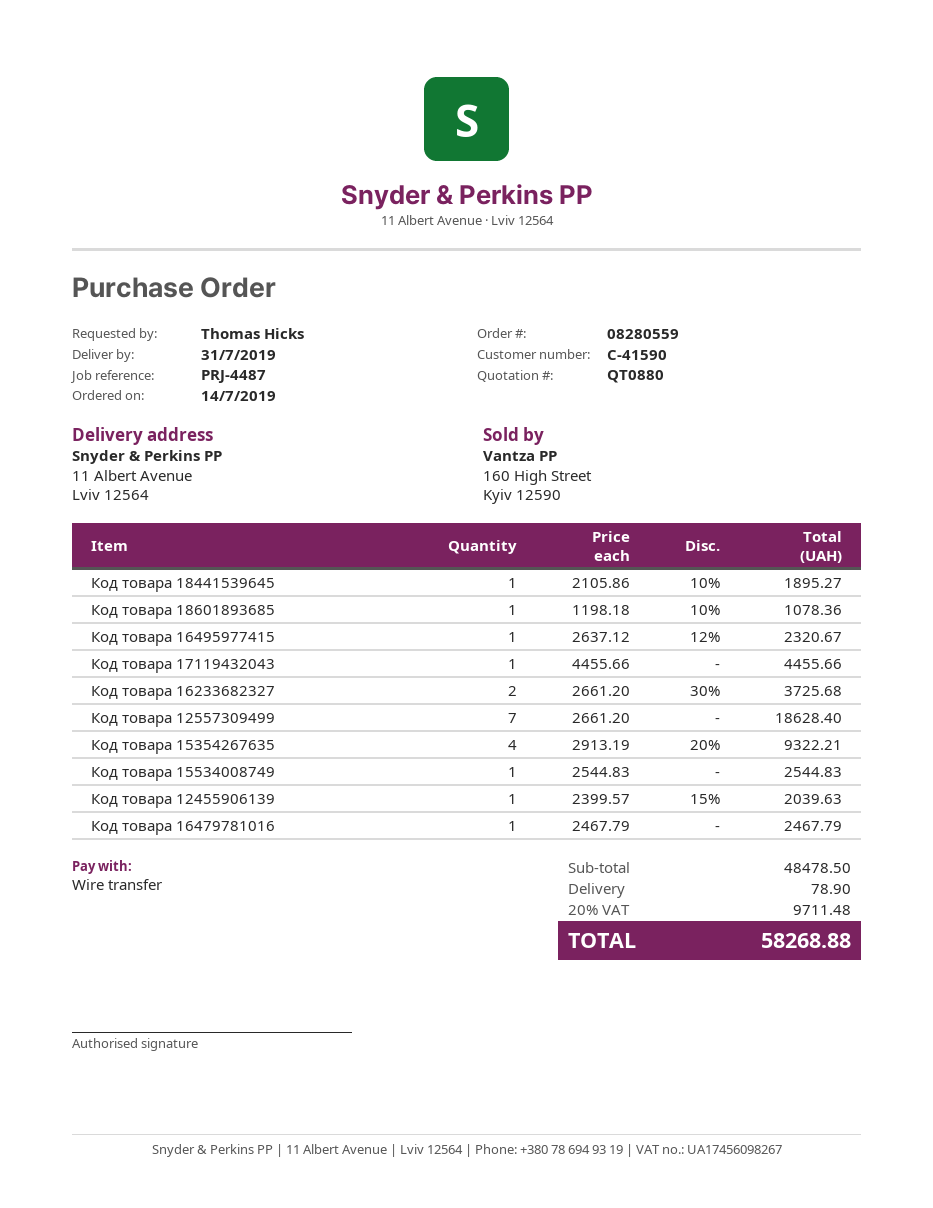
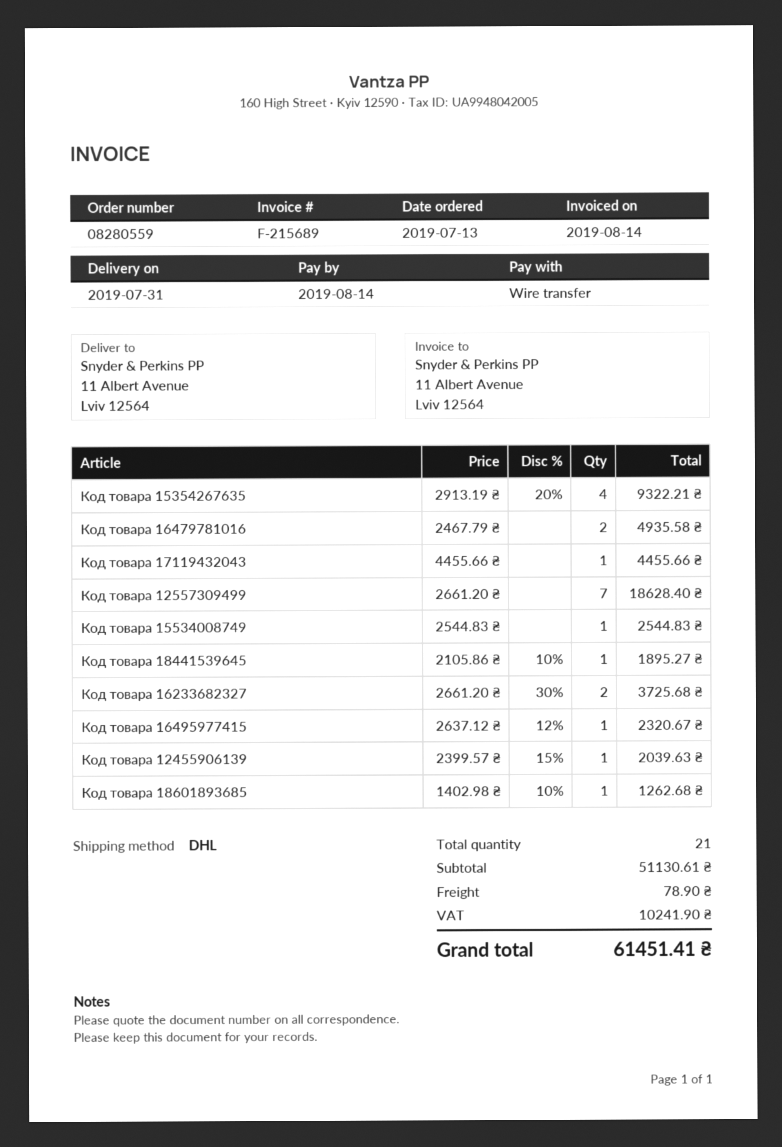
order date: 2019-07-14 -> 2019-07-13
Код товара 18601893685: 1 x 1198.18 - 10% = 1078.36 -> 1 x 1402.98 - 10% = 1262.68
Код товара 16479781016: 1 x 2467.79 = 2467.79 -> 2 x 2467.79 = 4935.58
subtotal: 48478.50 -> 51130.61
tax: 9711.48 -> 10241.90
total: 58268.88 -> 61451.41

